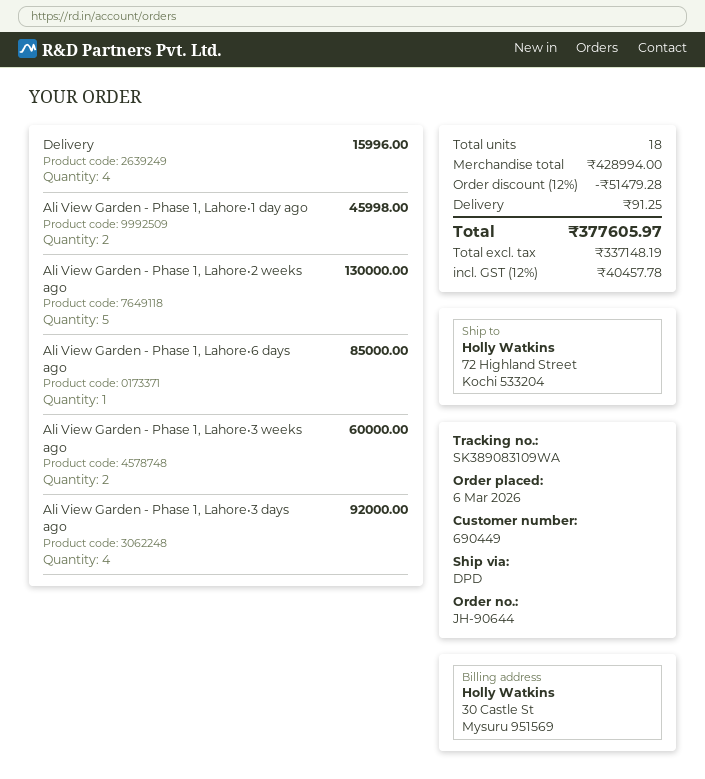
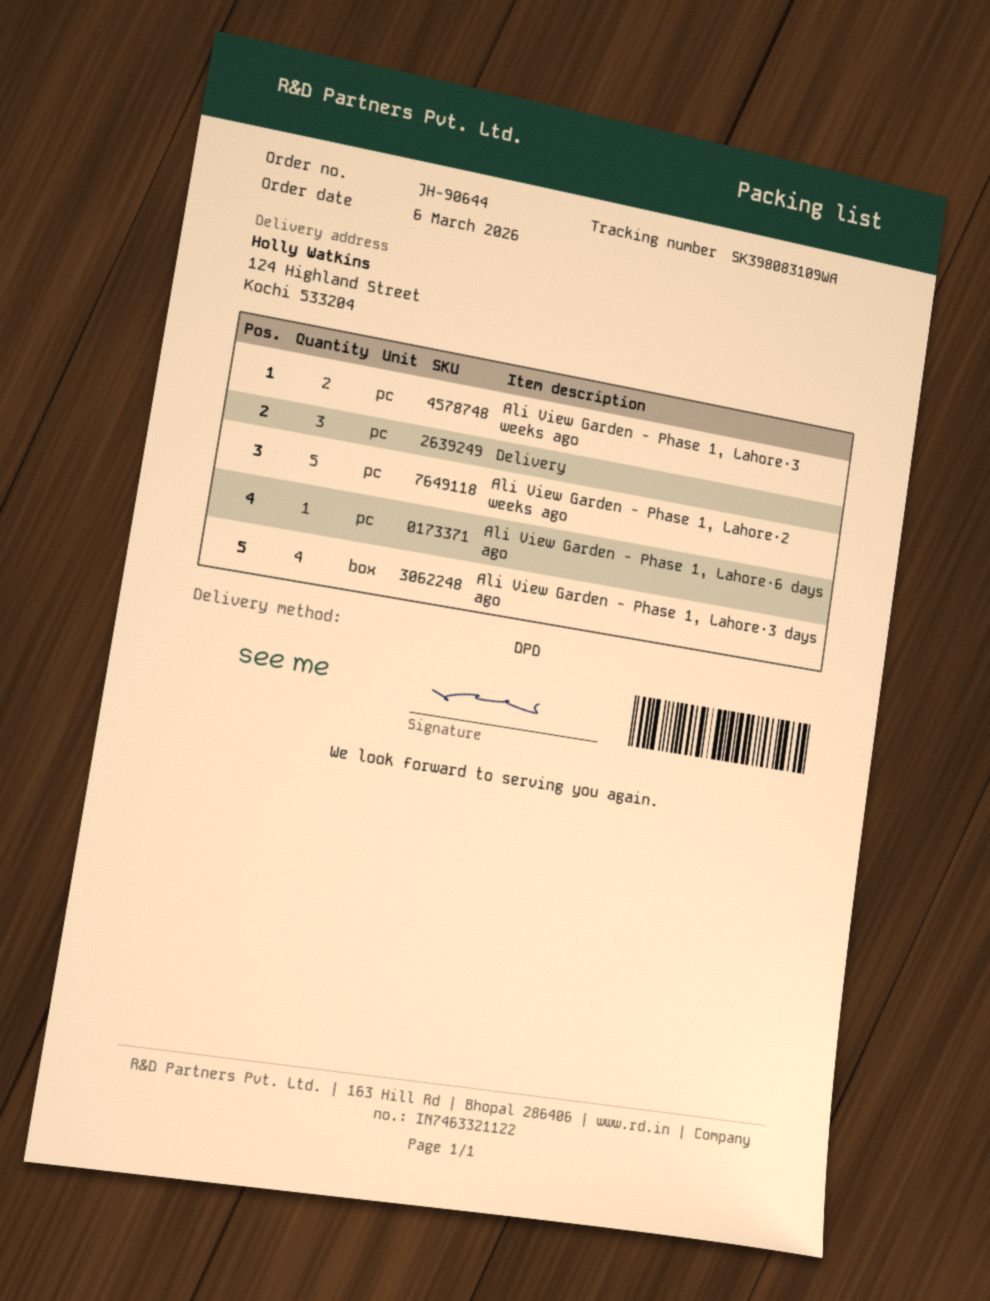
tracking number: SK389083109WA -> SK398083109WA
ship to: 72 Highland Street, Kochi 533204 -> 124 Highland Street, Kochi 533204
Delivery: 4 -> 3
Ali View Garden - Phase 1, Lahore•1 day ago: 2 -> none

